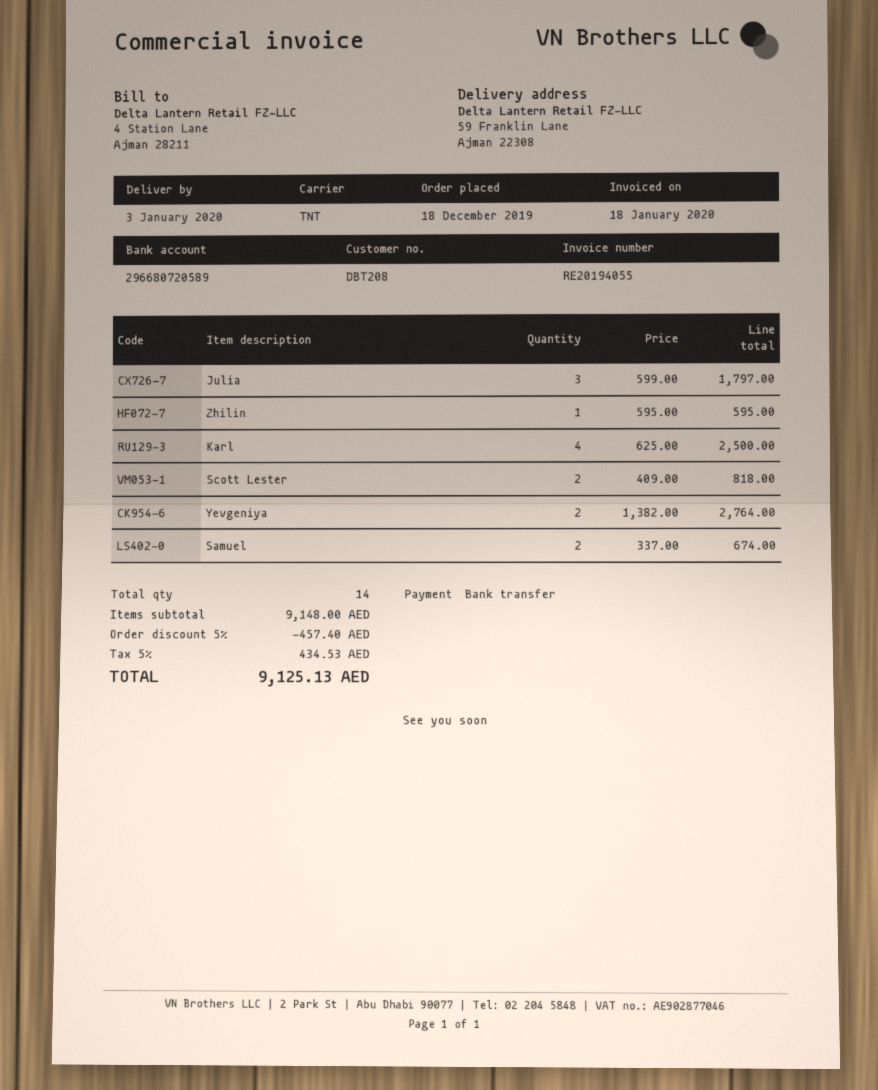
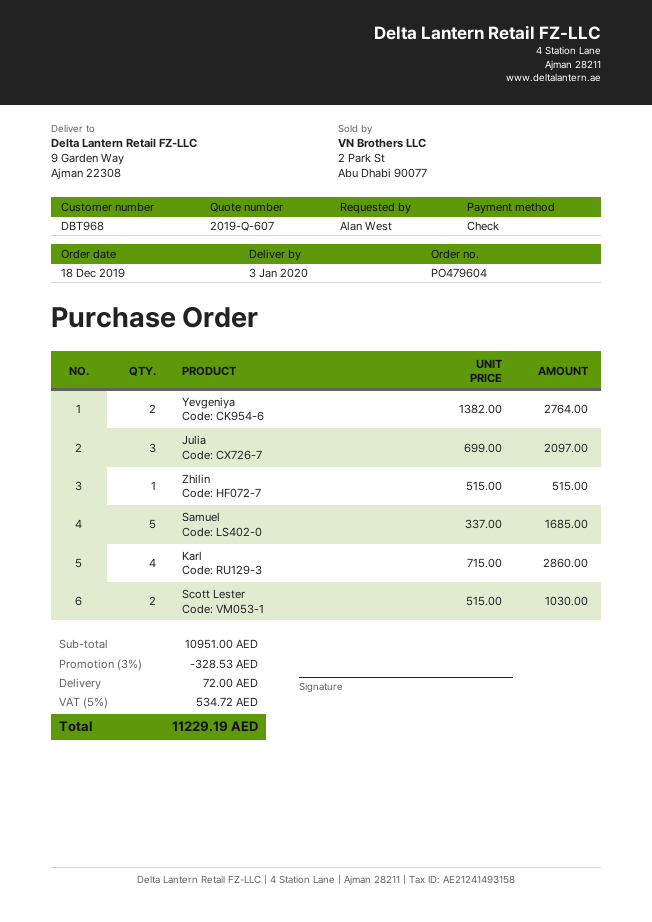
customer number: DBT208 -> DBT968
payment method: bank transfer -> cheque
ship to: 59 Franklin Lane, Ajman 22308 -> 9 Garden Way, Ajman 22308
Julia: 3 x 599.00 = 1797.00 -> 3 x 699.00 = 2097.00
Zhilin: 1 x 595.00 = 595.00 -> 1 x 515.00 = 515.00
Karl: 4 x 625.00 = 2500.00 -> 4 x 715.00 = 2860.00
Scott Lester: 2 x 409.00 = 818.00 -> 2 x 515.00 = 1030.00
Samuel: 2 x 337.00 = 674.00 -> 5 x 337.00 = 1685.00
subtotal: 9148.00 -> 10951.00
discount: 5% = 457.40 -> 3% = 328.53
shipping: none -> 72.00
tax: 5% = 434.53 -> 5% = 534.72
total: 9125.13 -> 11229.19

